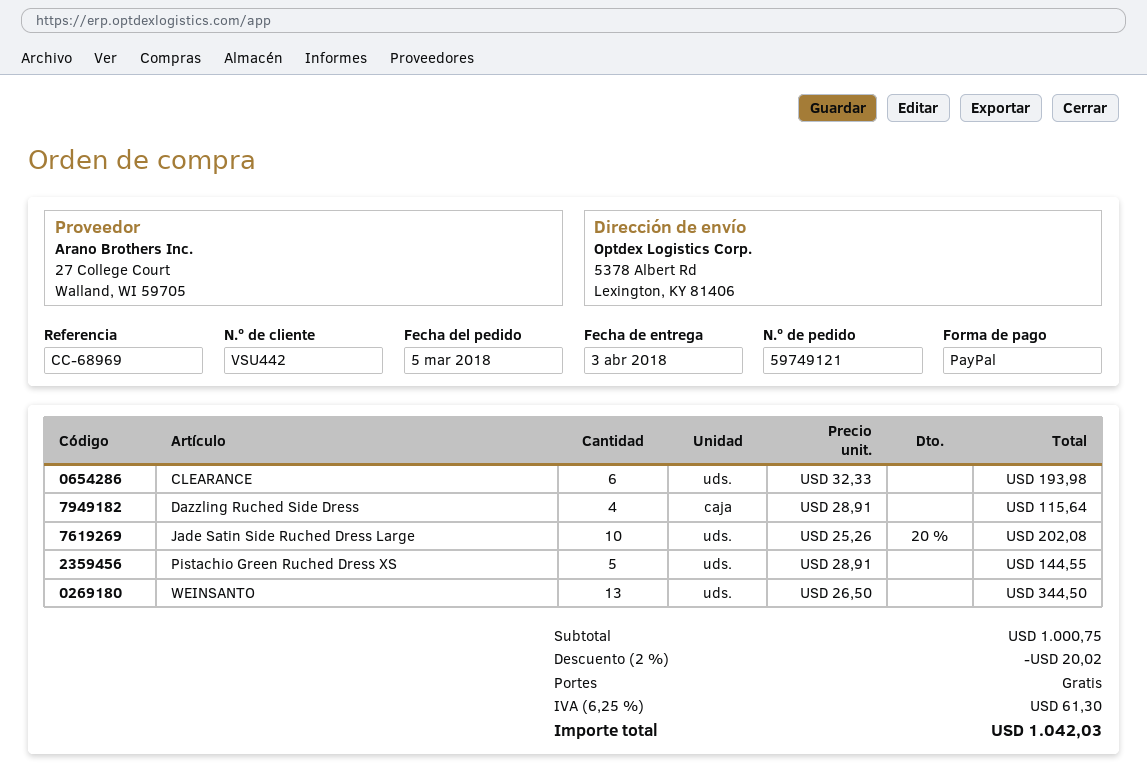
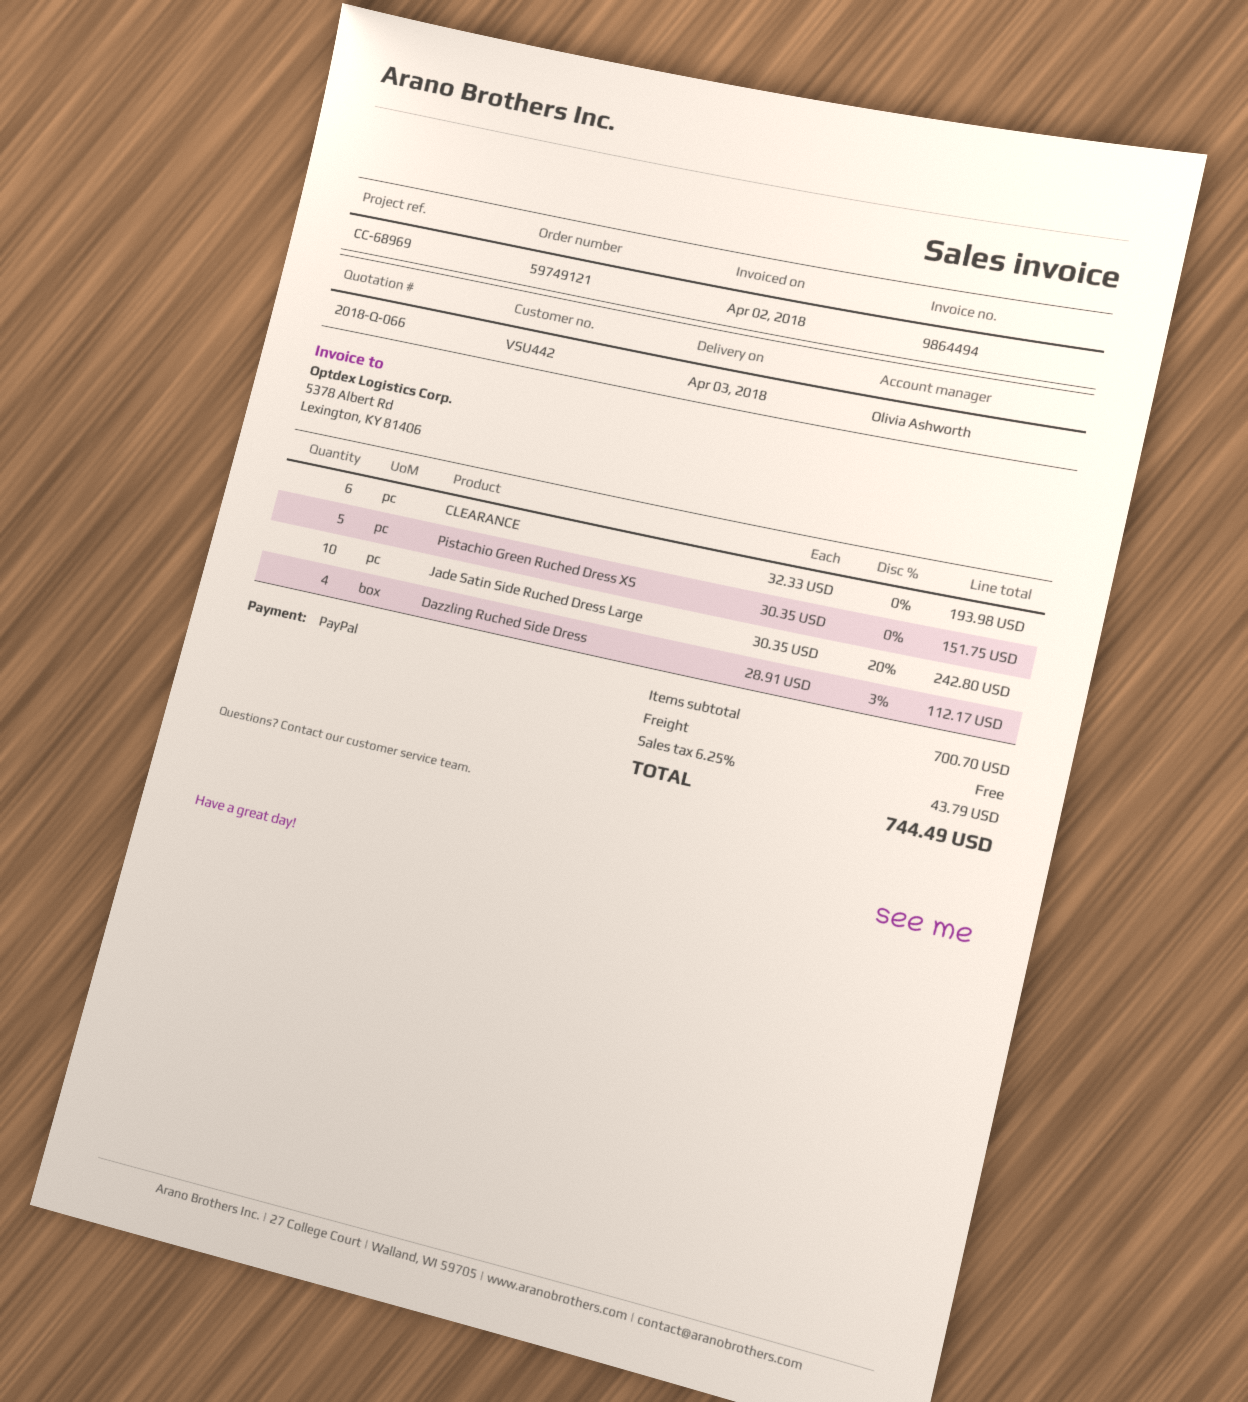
Dazzling Ruched Side Dress: 4 x 28.91 = 115.64 -> 4 x 28.91 - 3% = 112.17
Jade Satin Side Ruched Dress Large: 10 x 25.26 - 20% = 202.08 -> 10 x 30.35 - 20% = 242.80
Pistachio Green Ruched Dress XS: 5 x 28.91 = 144.55 -> 5 x 30.35 = 151.75
WEINSANTO: 13 x 26.50 = 344.50 -> none
subtotal: 1000.75 -> 700.70
discount: 2% = 20.02 -> none
tax: 6.25% = 61.30 -> 6.25% = 43.79
total: 1042.03 -> 744.49

